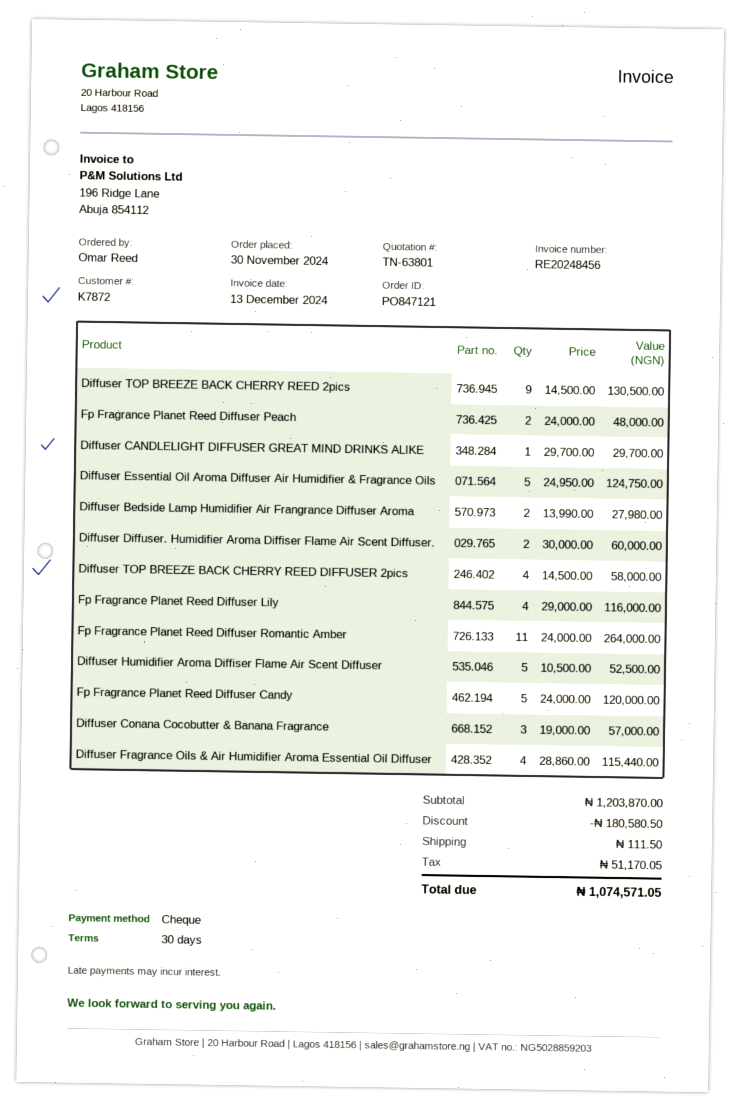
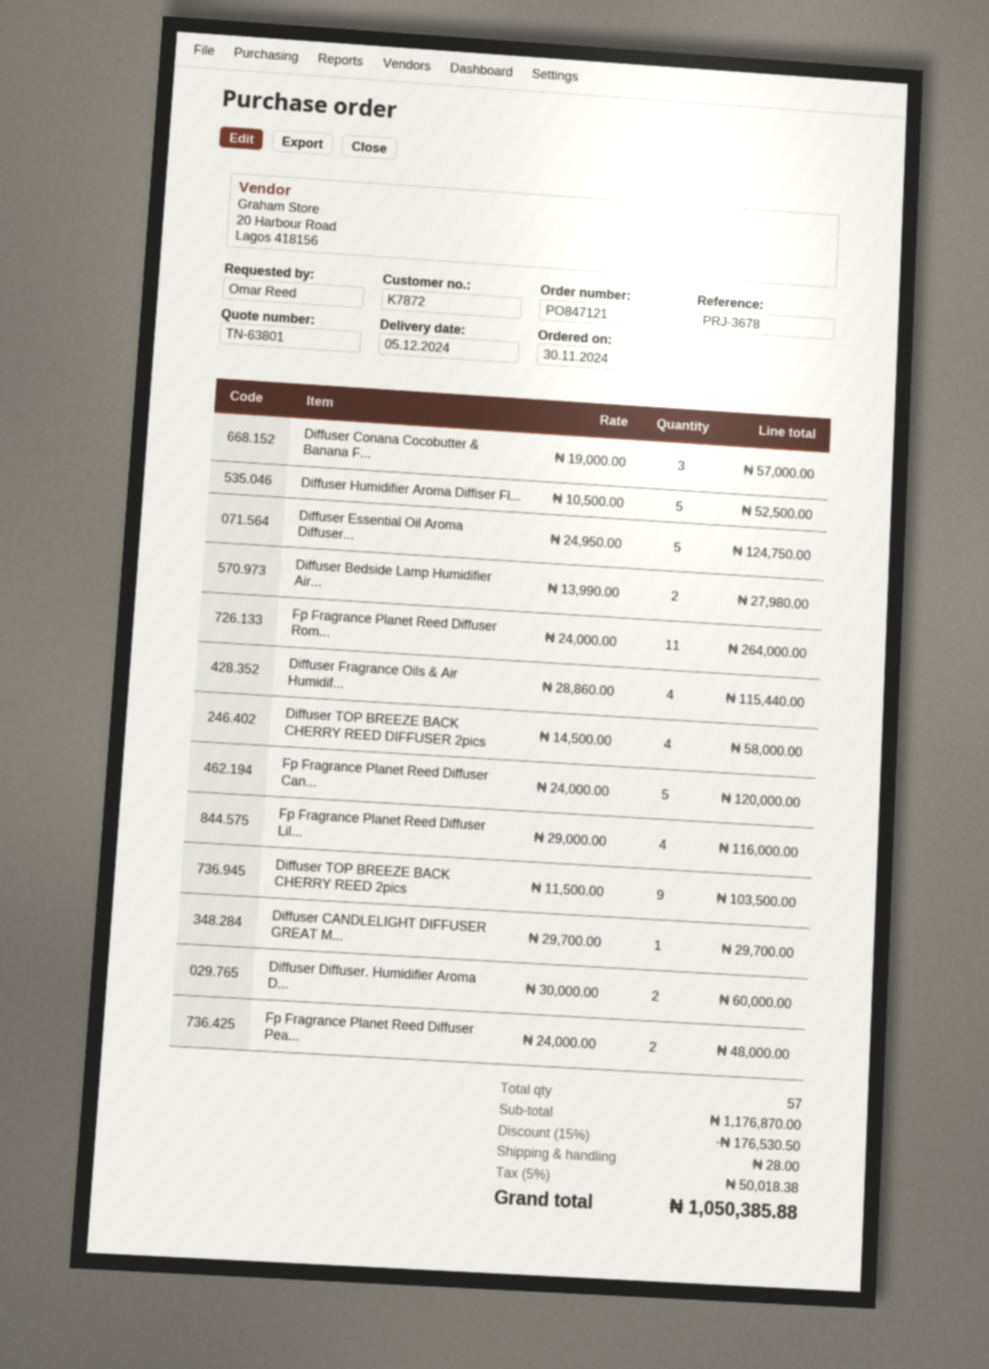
Diffuser TOP BREEZE BACK CHERRY REED 2pics: 9 x 14500.00 = 130500.00 -> 9 x 11500.00 = 103500.00
subtotal: 1203870.00 -> 1176870.00
discount: 180580.50 -> 176530.50
shipping: 111.50 -> 28.00
tax: 51170.05 -> 50018.38
total: 1074571.05 -> 1050385.88

